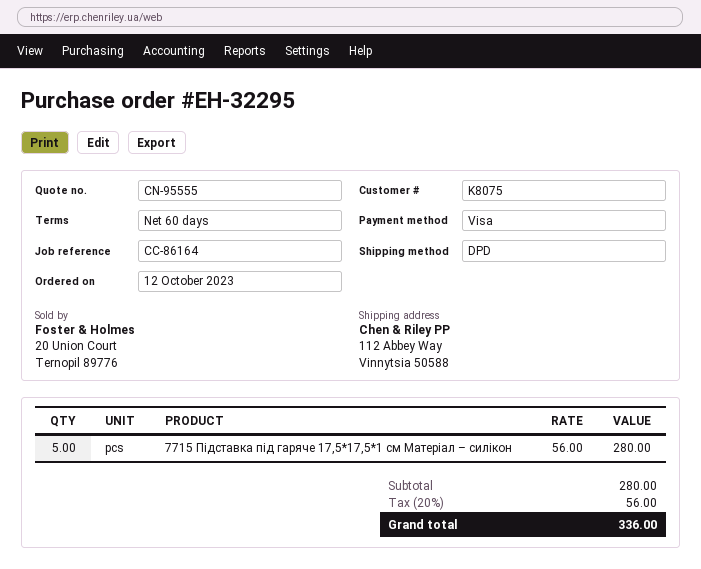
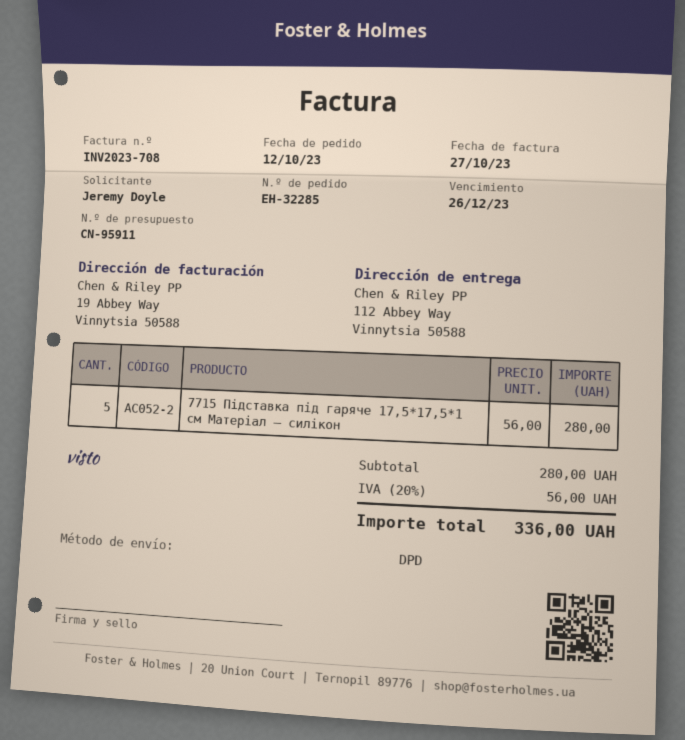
quote number: CN-95555 -> CN-95911
order number: EH-32295 -> EH-32285

